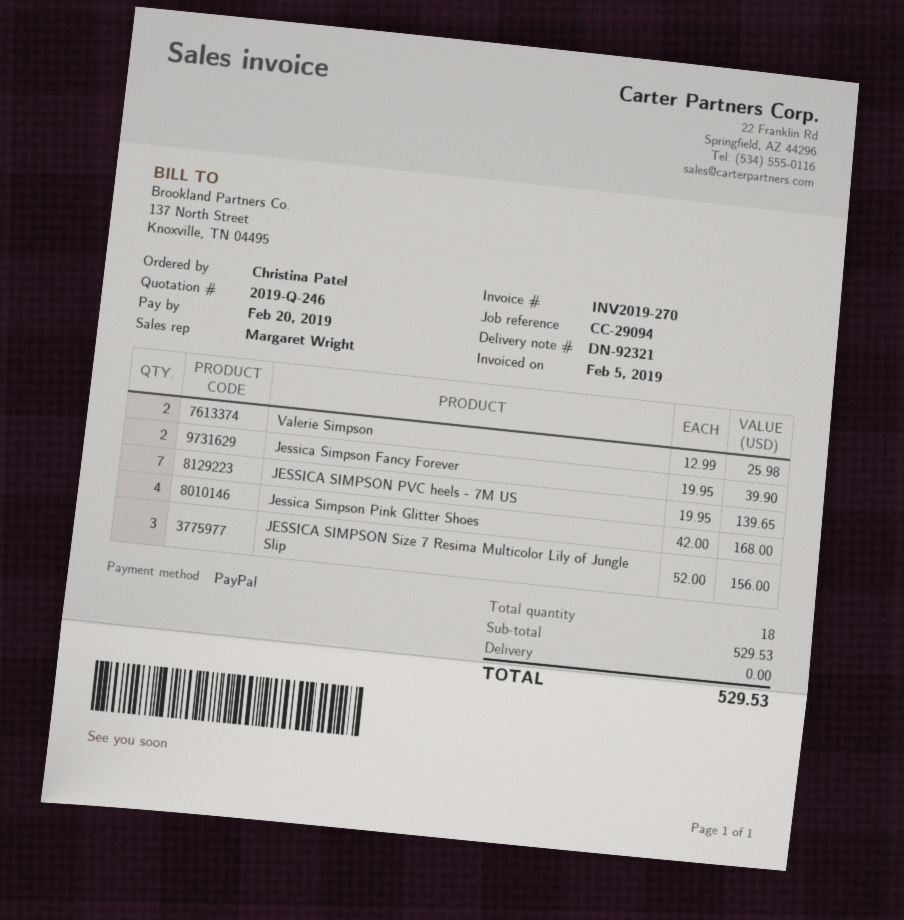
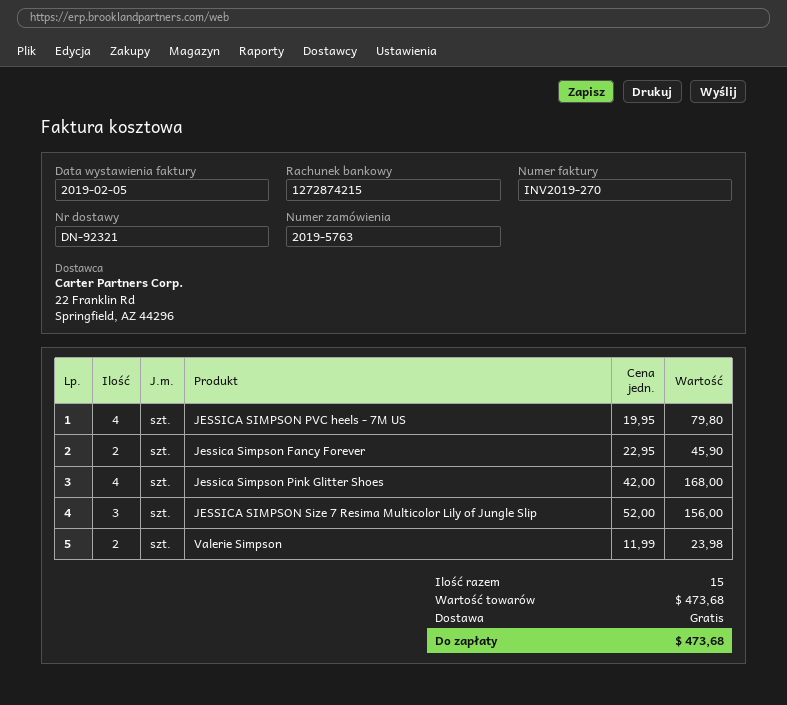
Valerie Simpson: 2 x 12.99 = 25.98 -> 2 x 11.99 = 23.98
Jessica Simpson Fancy Forever: 2 x 19.95 = 39.90 -> 2 x 22.95 = 45.90
JESSICA SIMPSON PVC heels - 7M US: 7 x 19.95 = 139.65 -> 4 x 19.95 = 79.80
total quantity: 18 -> 15
subtotal: 529.53 -> 473.68
total: 529.53 -> 473.68

